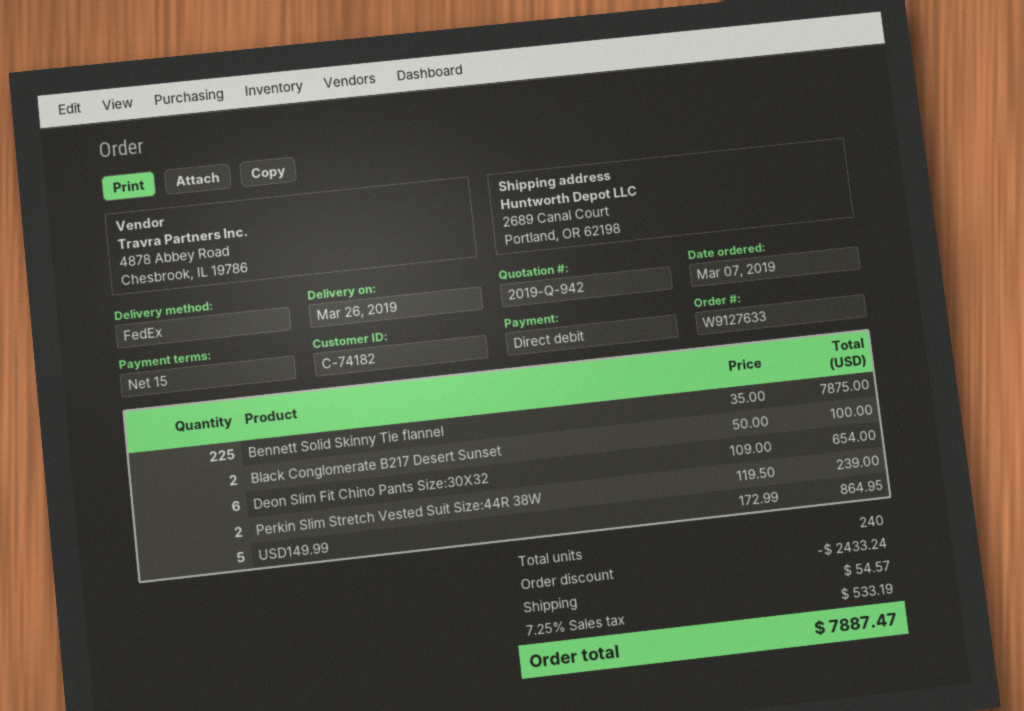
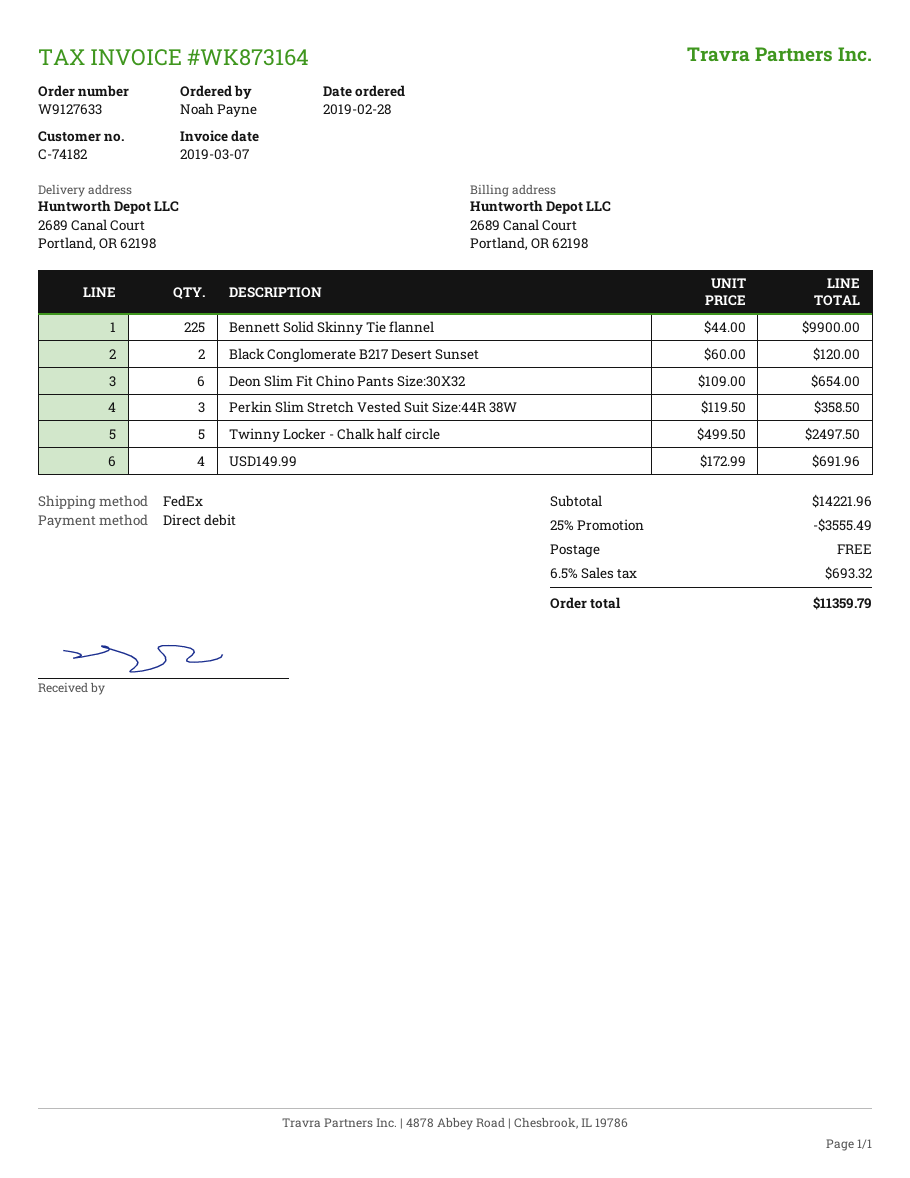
order date: 2019-03-07 -> 2019-02-28
Bennett Solid Skinny Tie flannel: 225 x 35.00 = 7875.00 -> 225 x 44.00 = 9900.00
Black Conglomerate B217 Desert Sunset: 2 x 50.00 = 100.00 -> 2 x 60.00 = 120.00
Perkin Slim Stretch Vested Suit Size:44R 38W: 2 x 119.50 = 239.00 -> 3 x 119.50 = 358.50
USD149.99: 5 x 172.99 = 864.95 -> 4 x 172.99 = 691.96
Twinny Locker - Chalk half circle: none -> 5 x 499.50 = 2497.50
discount: 2433.24 -> 3555.49
shipping: 54.57 -> 0.00
tax: 7.25% = 533.19 -> 6.5% = 693.32
total: 7887.47 -> 11359.79

